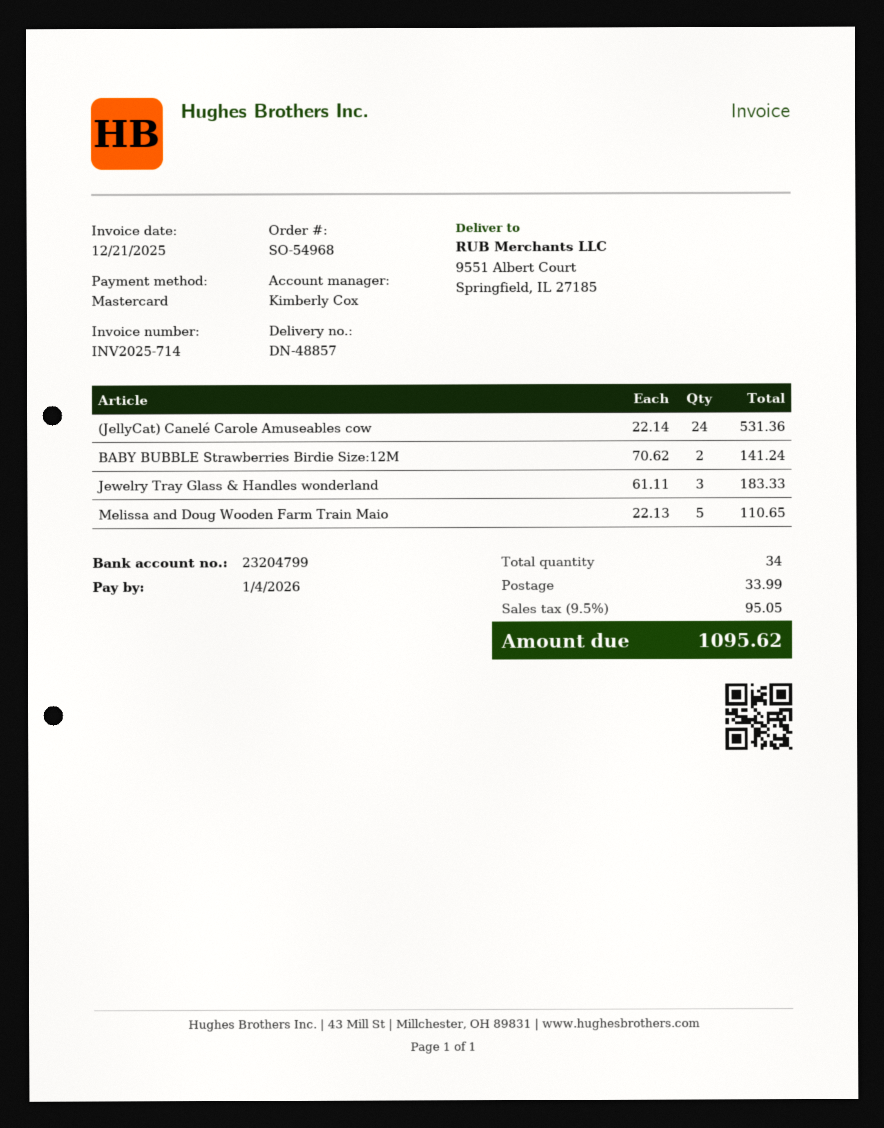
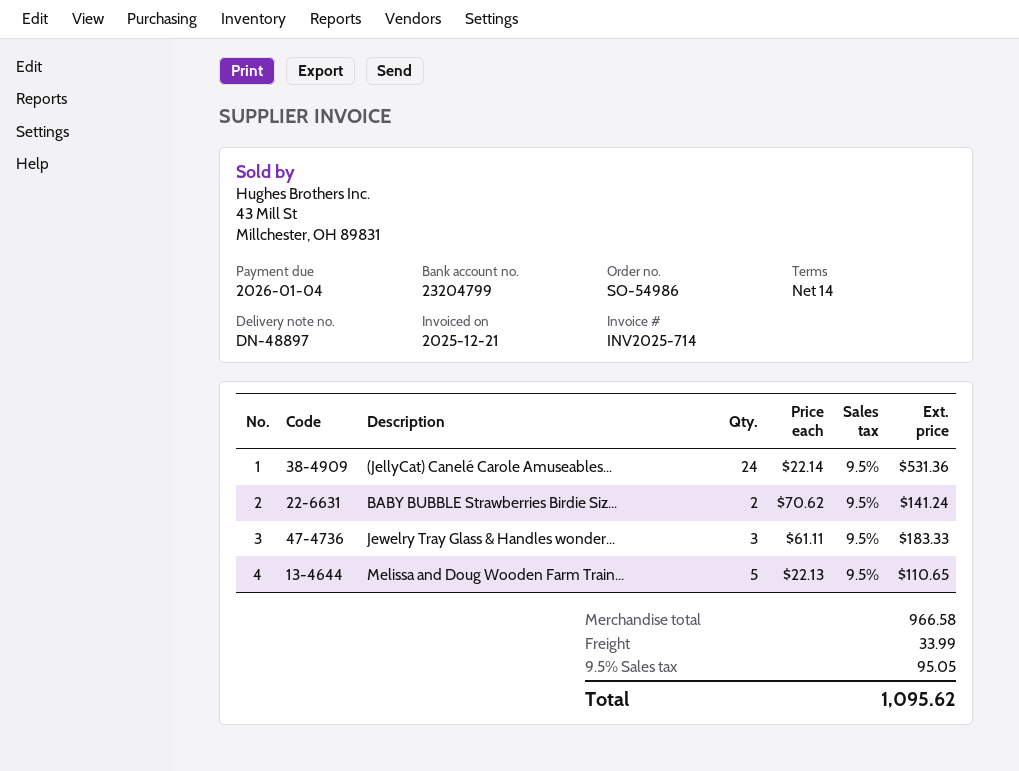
order number: SO-54968 -> SO-54986
delivery note number: DN-48857 -> DN-48897

